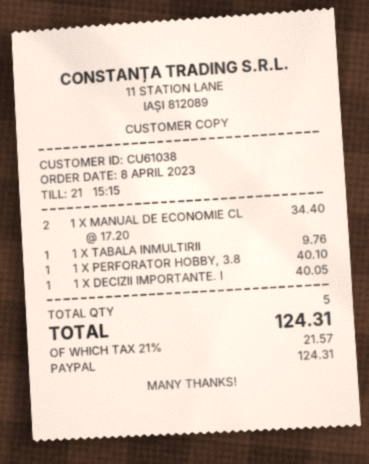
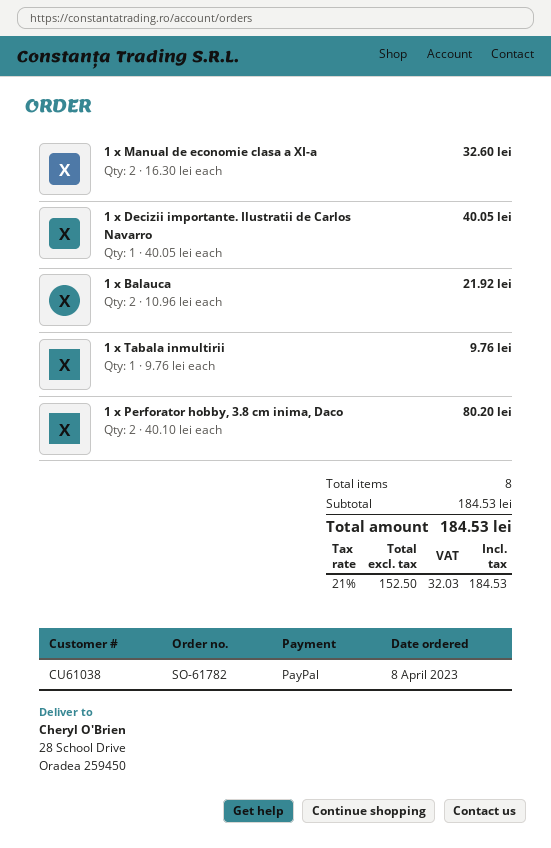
1 X MANUAL DE ECONOMIE CL: 2 x 17.20 = 34.40 -> 2 x 16.30 = 32.60
1 X PERFORATOR HOBBY, 3.8: 1 x 40.10 = 40.10 -> 2 x 40.10 = 80.20
1 x Balauca: none -> 2 x 10.96 = 21.92
total quantity: 5 -> 8
tax: 21% = 21.57 -> 21% = 32.03
total: 124.31 -> 184.53

